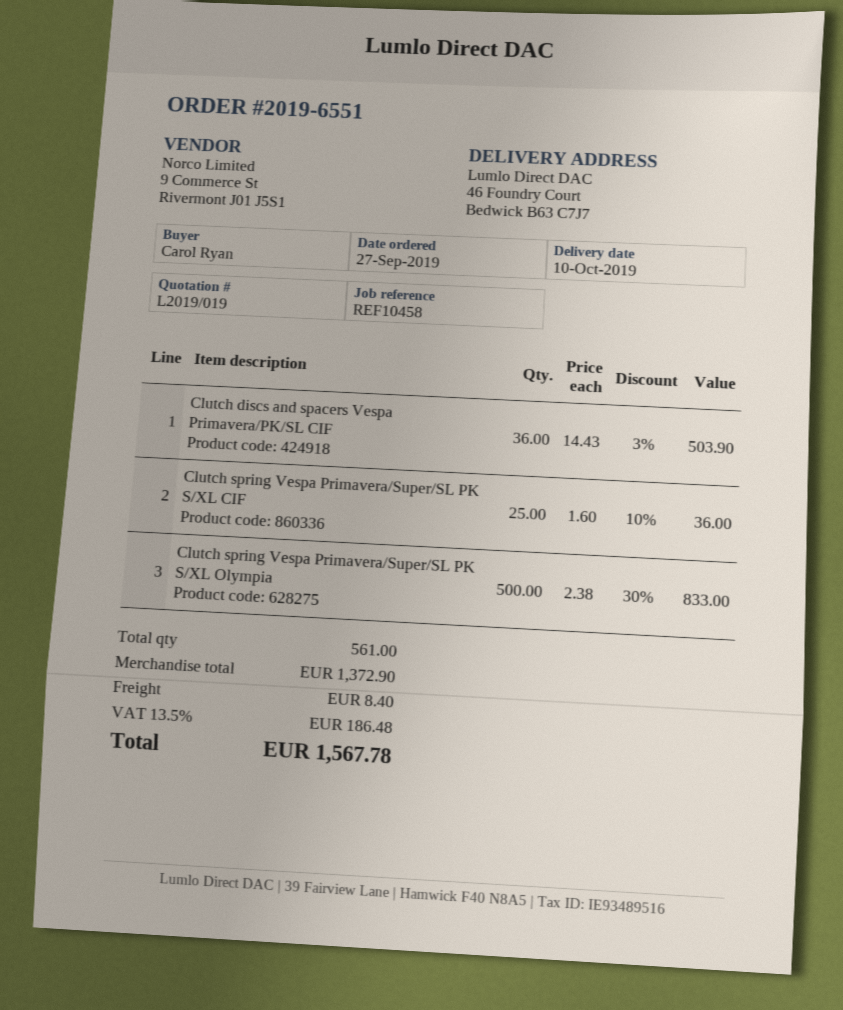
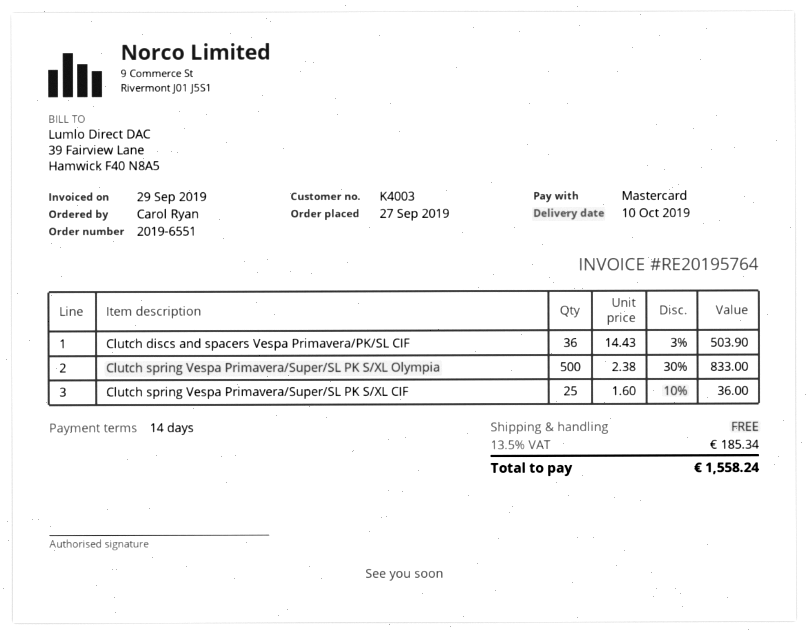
shipping: 8.40 -> 0.00
tax: 13.5% = 186.48 -> 13.5% = 185.34
total: 1567.78 -> 1558.24

